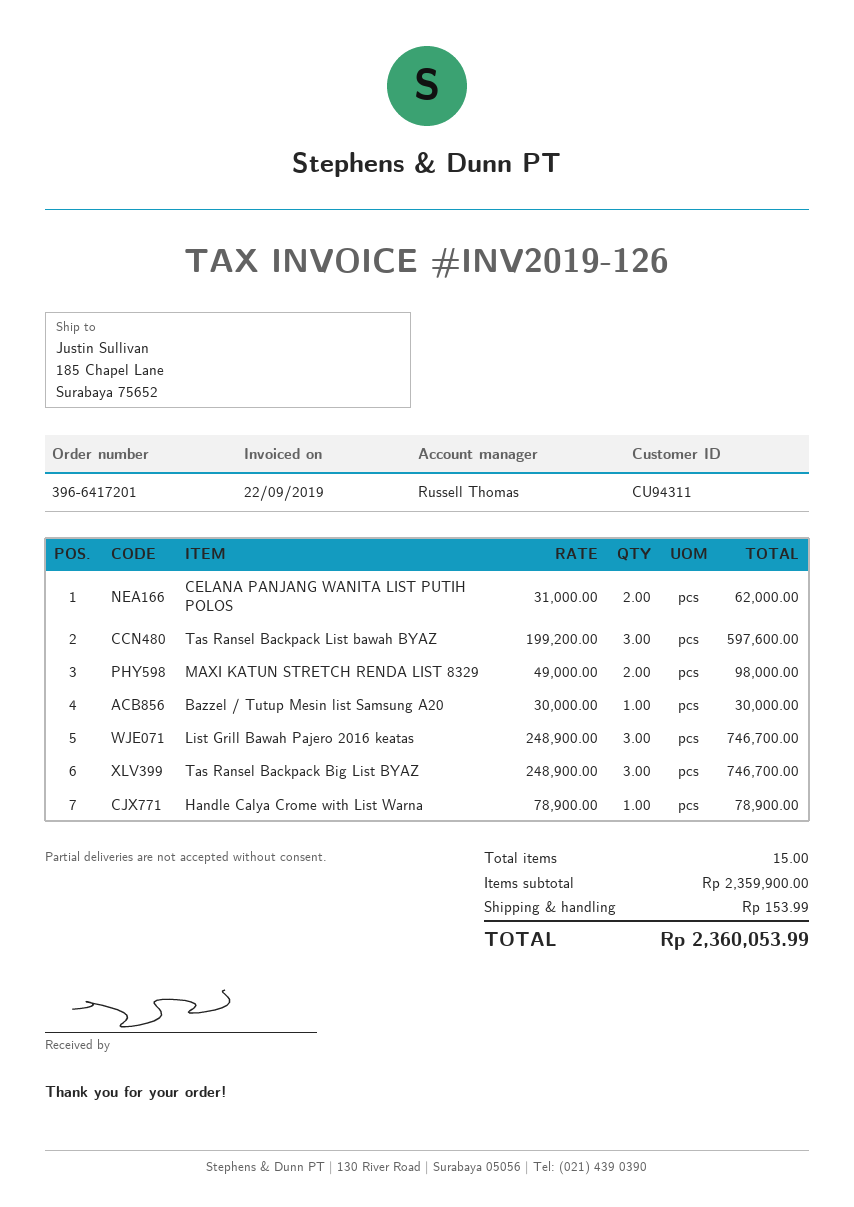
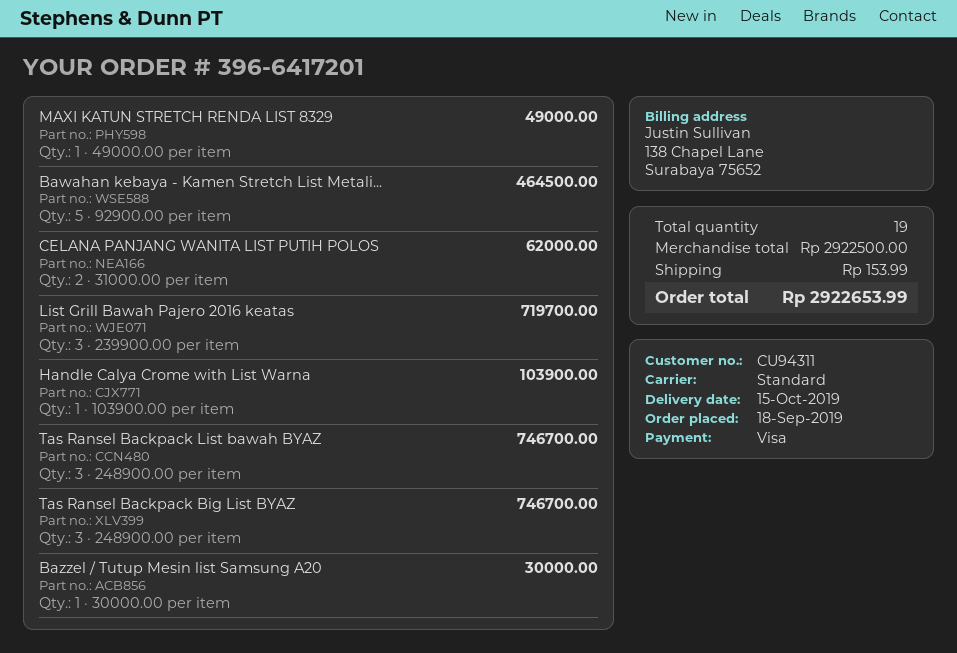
Tas Ransel Backpack List bawah BYAZ: 3 x 199200.00 = 597600.00 -> 3 x 248900.00 = 746700.00
MAXI KATUN STRETCH RENDA LIST 8329: 2 x 49000.00 = 98000.00 -> 1 x 49000.00 = 49000.00
List Grill Bawah Pajero 2016 keatas: 3 x 248900.00 = 746700.00 -> 3 x 239900.00 = 719700.00
Handle Calya Crome with List Warna: 1 x 78900.00 = 78900.00 -> 1 x 103900.00 = 103900.00
Bawahan kebaya - Kamen Stretch List Metali...: none -> 5 x 92900.00 = 464500.00
total quantity: 15 -> 19
subtotal: 2359900.00 -> 2922500.00
total: 2360053.99 -> 2922653.99

